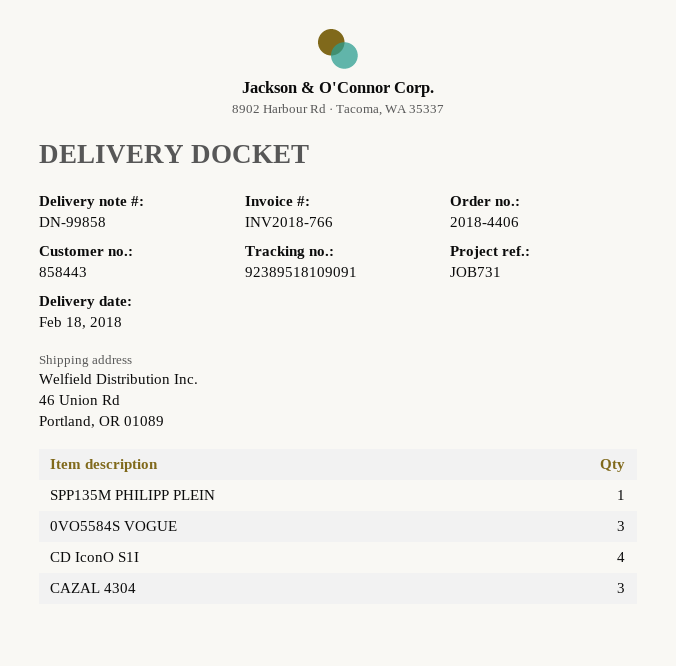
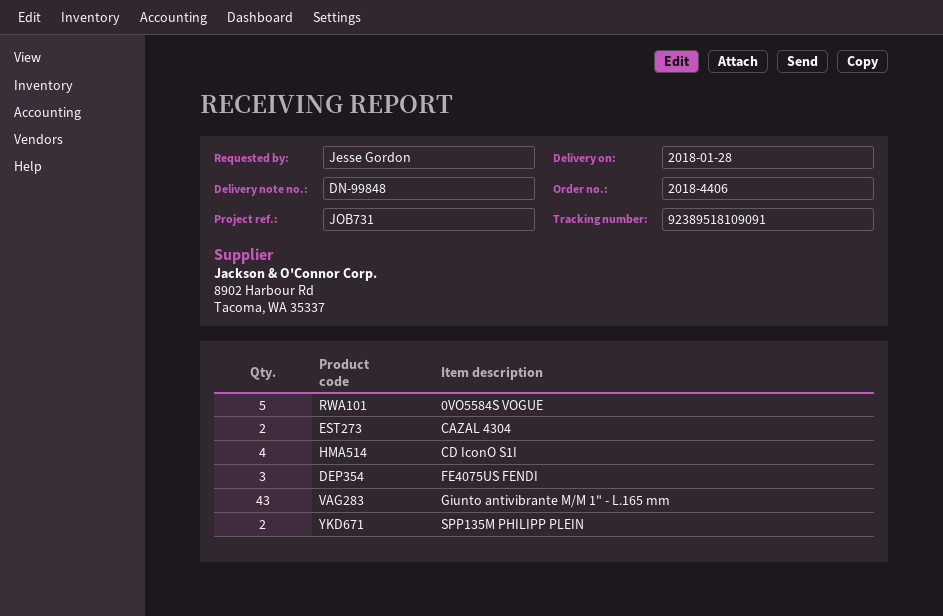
delivery note number: DN-99858 -> DN-99848
delivery date: 2018-02-18 -> 2018-01-28
SPP135M PHILIPP PLEIN: 1 -> 2
0VO5584S VOGUE: 3 -> 5
CAZAL 4304: 3 -> 2
FE4075US FENDI: none -> 3
Giunto antivibrante M/M 1" - L.165 mm: none -> 43

